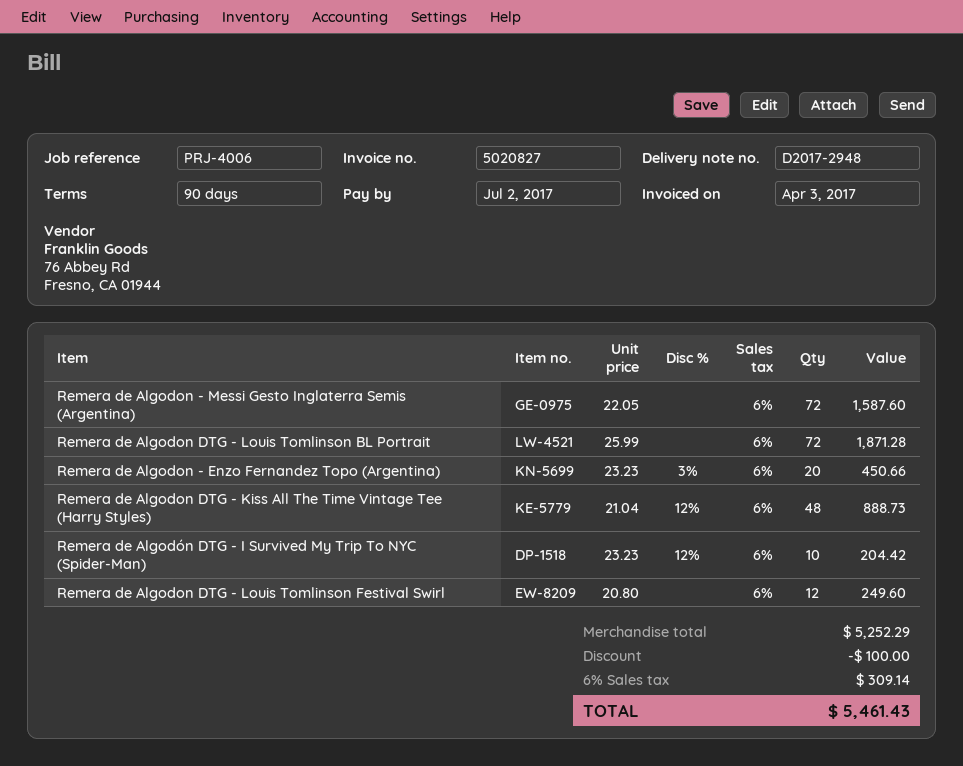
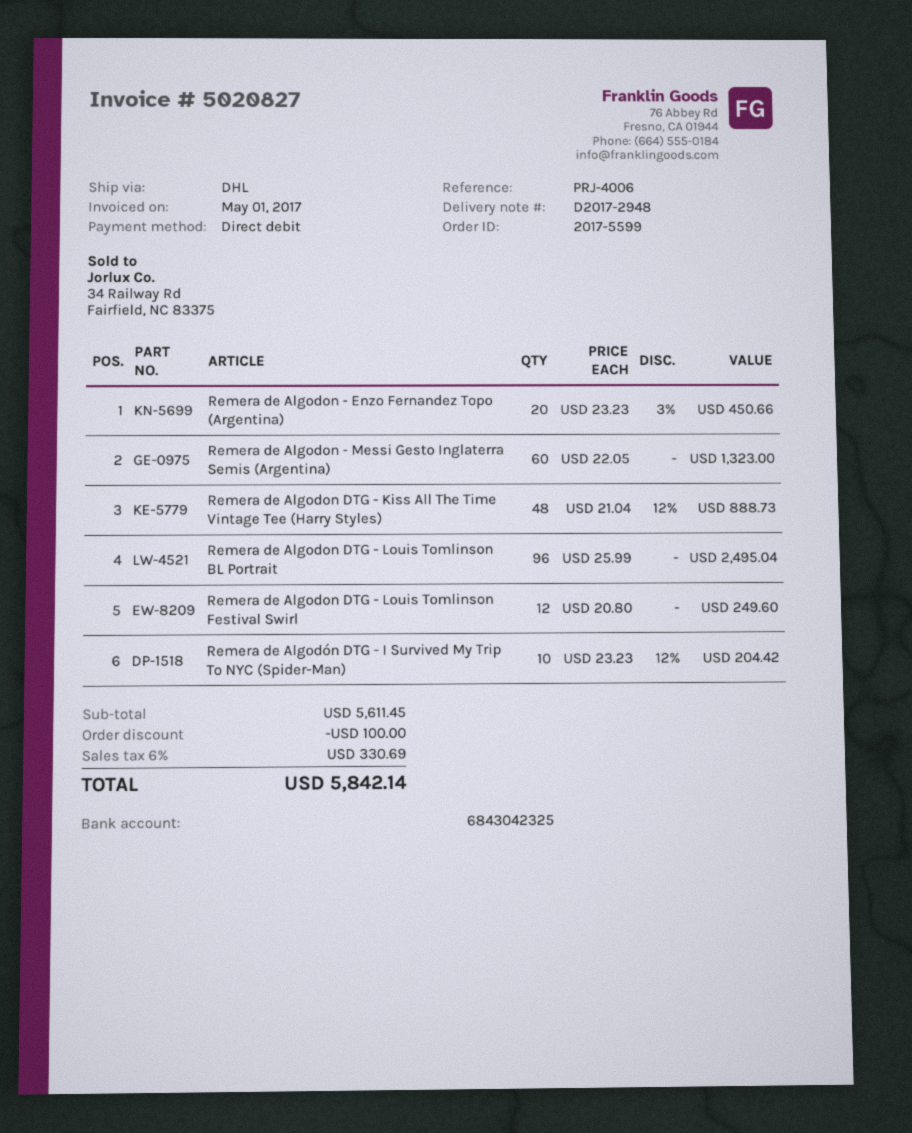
invoice date: 2017-04-03 -> 2017-05-01
Remera de Algodon - Messi Gesto Inglaterra Semis (Argentina): 72 x 22.05 = 1587.60 -> 60 x 22.05 = 1323.00
Remera de Algodon DTG - Louis Tomlinson BL Portrait: 72 x 25.99 = 1871.28 -> 96 x 25.99 = 2495.04
subtotal: 5252.29 -> 5611.45
tax: 6% = 309.14 -> 6% = 330.69
total: 5461.43 -> 5842.14

